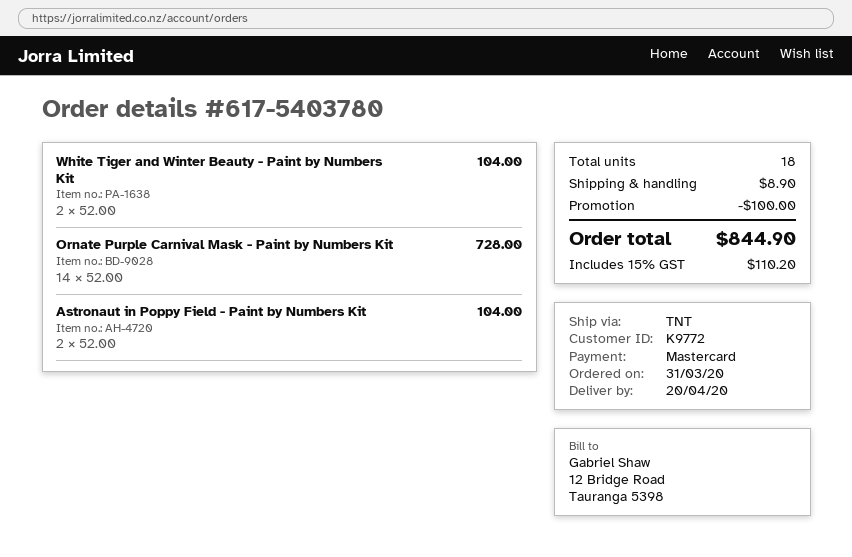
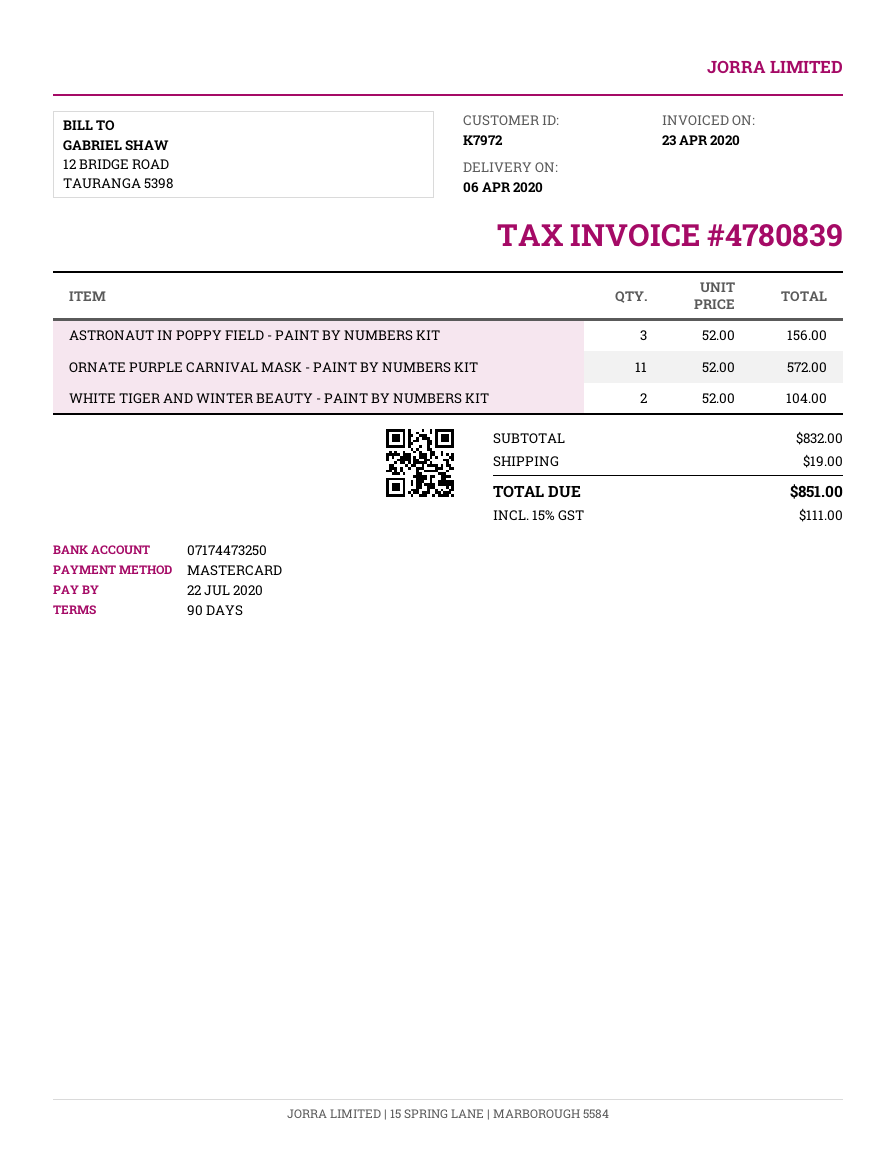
delivery date: 2020-04-20 -> 2020-04-06
customer number: K9772 -> K7972
Ornate Purple Carnival Mask - Paint by Numbers Kit: 14 x 52.00 = 728.00 -> 11 x 52.00 = 572.00
Astronaut in Poppy Field - Paint by Numbers Kit: 2 x 52.00 = 104.00 -> 3 x 52.00 = 156.00
discount: 100.00 -> none
shipping: 8.90 -> 19.00
tax: 15% = 110.20 -> 15% = 111.00
total: 844.90 -> 851.00

